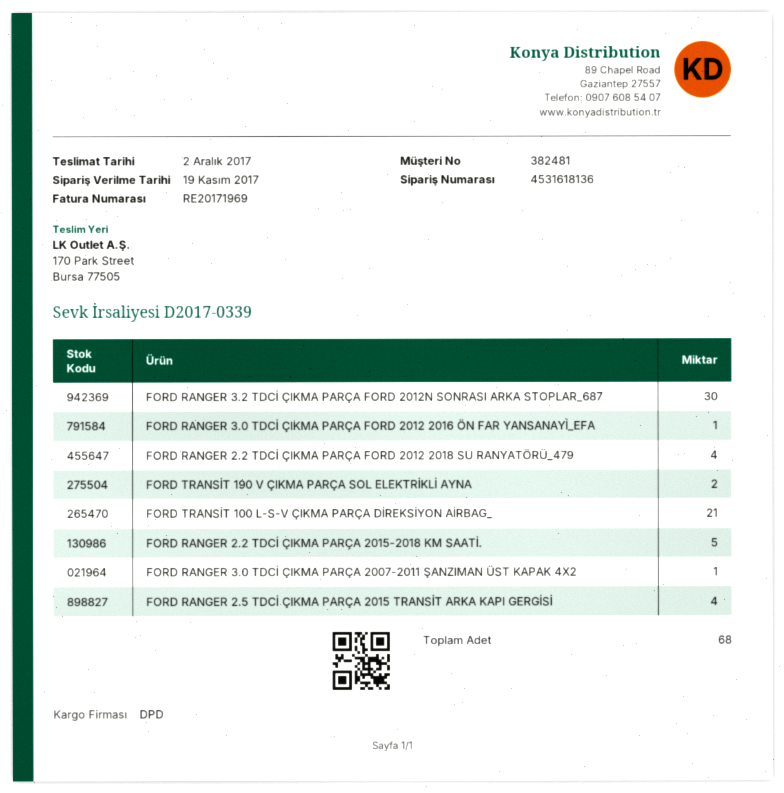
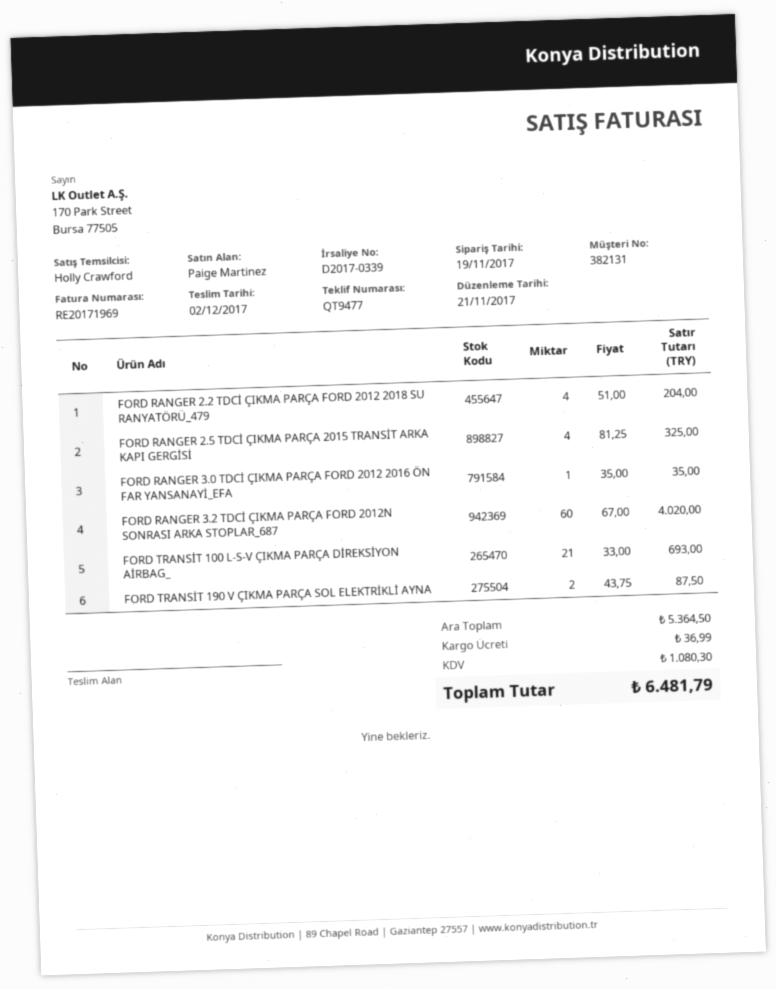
customer number: 382481 -> 382131
FORD RANGER 3.2 TDCİ ÇIKMA PARÇA FORD 2012N SONRASI ARKA STOPLAR_687: 30 -> 60
FORD RANGER 2.2 TDCİ ÇIKMA PARÇA 2015-2018 KM SAATİ.: 5 -> none
FORD RANGER 3.0 TDCİ ÇIKMA PARÇA 2007-2011 ŞANZIMAN ÜST KAPAK 4X2: 1 -> none

